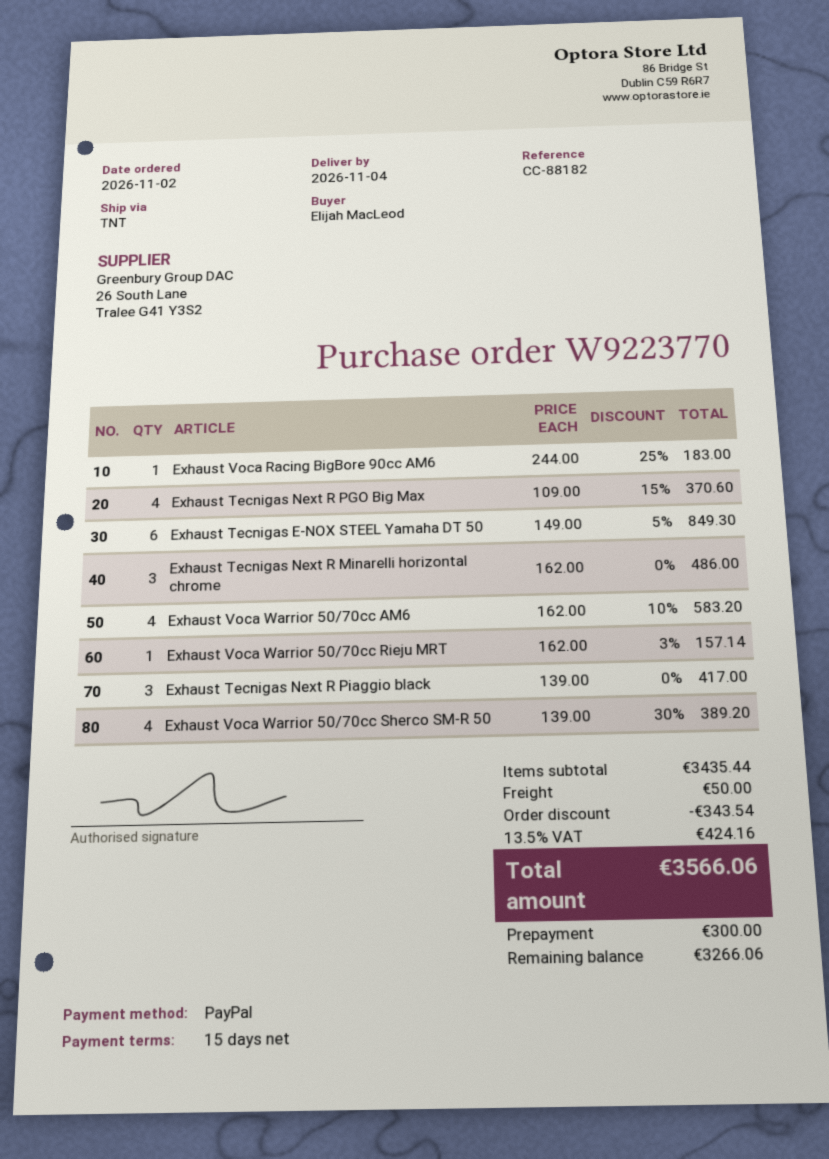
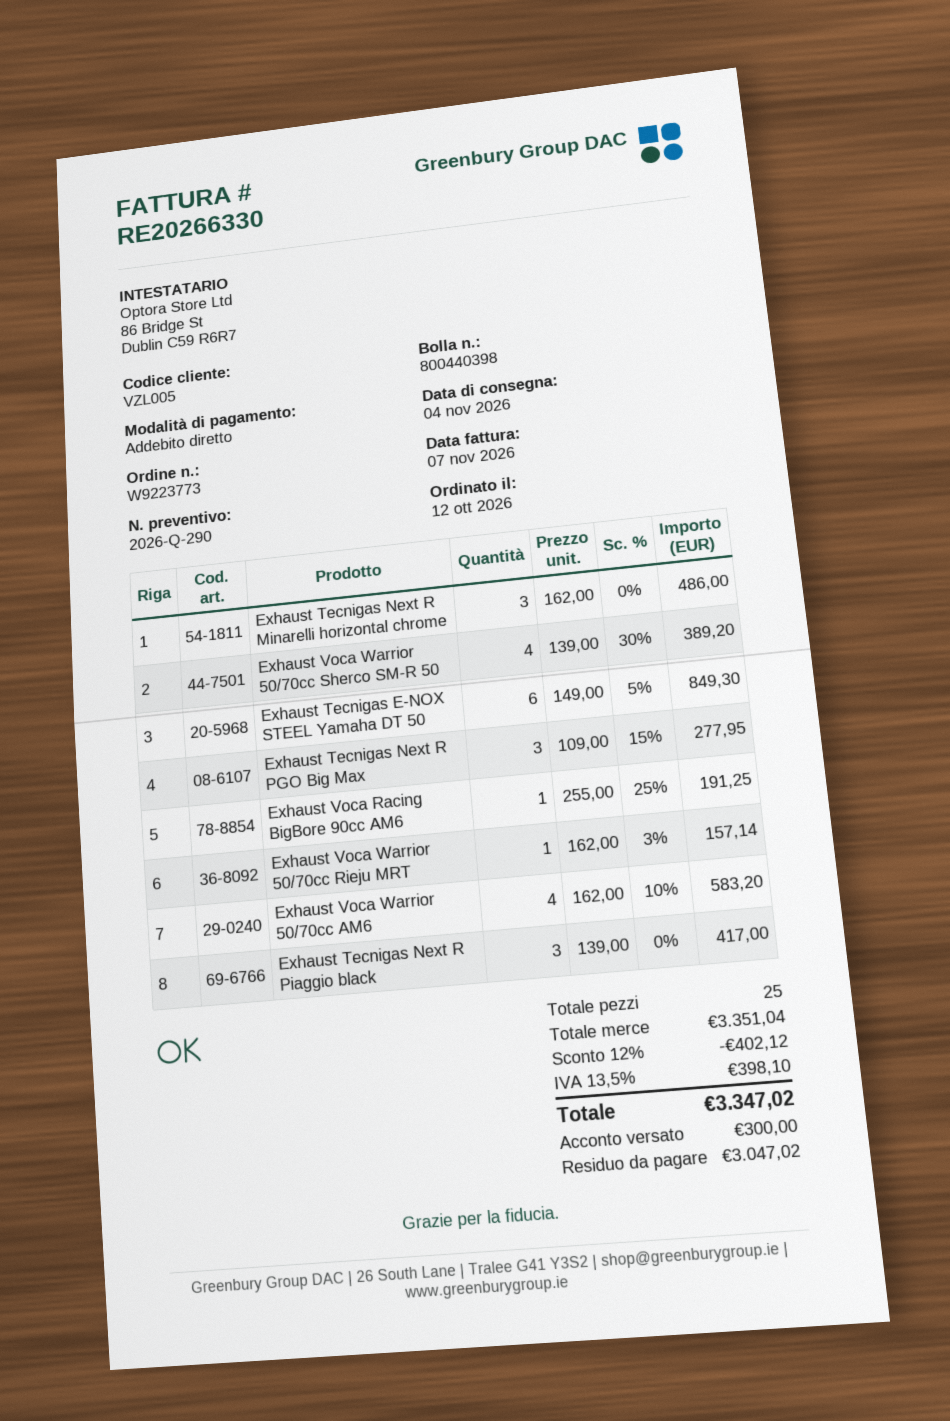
order number: W9223770 -> W9223773
order date: 2026-11-02 -> 2026-10-12
payment method: PayPal -> direct debit
Exhaust Voca Racing BigBore 90cc AM6: 1 x 244.00 - 25% = 183.00 -> 1 x 255.00 - 25% = 191.25
Exhaust Tecnigas Next R PGO Big Max: 4 x 109.00 - 15% = 370.60 -> 3 x 109.00 - 15% = 277.95
subtotal: 3435.44 -> 3351.04
discount: 343.54 -> 402.12
shipping: 50.00 -> none
tax: 13.5% = 424.16 -> 13.5% = 398.10
total: 3566.06 -> 3347.02
balance: 3266.06 -> 3047.02

